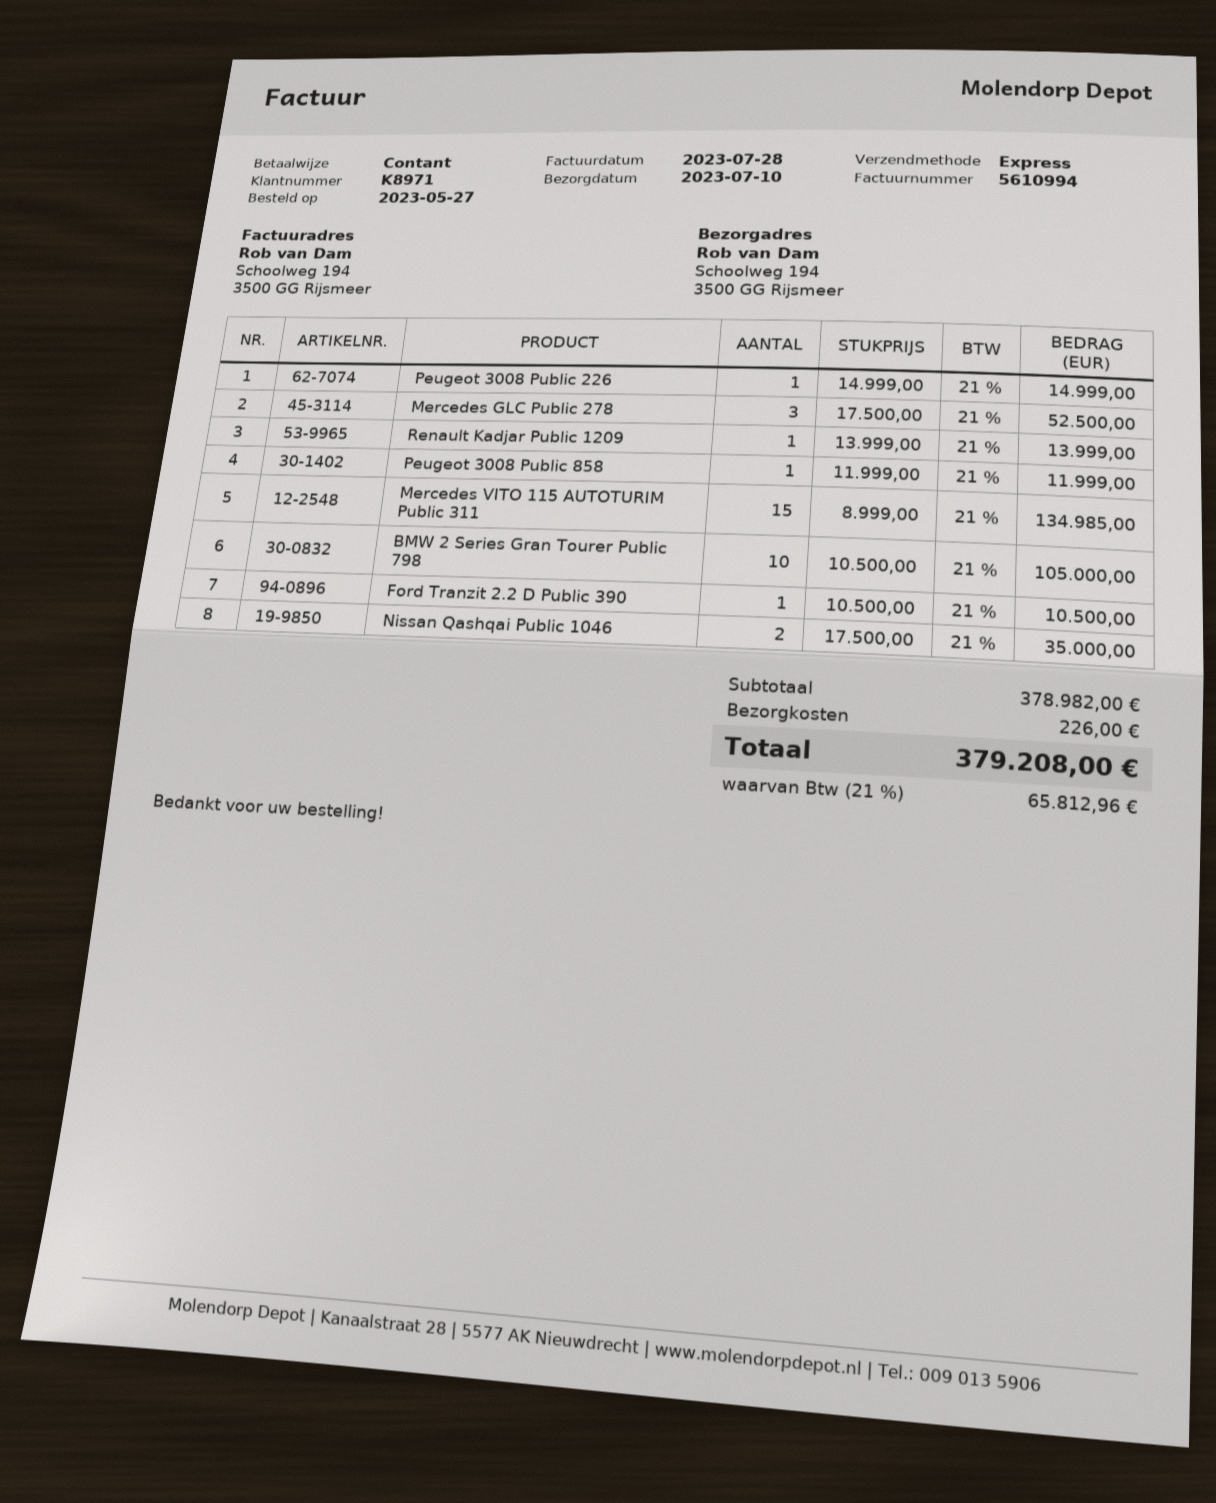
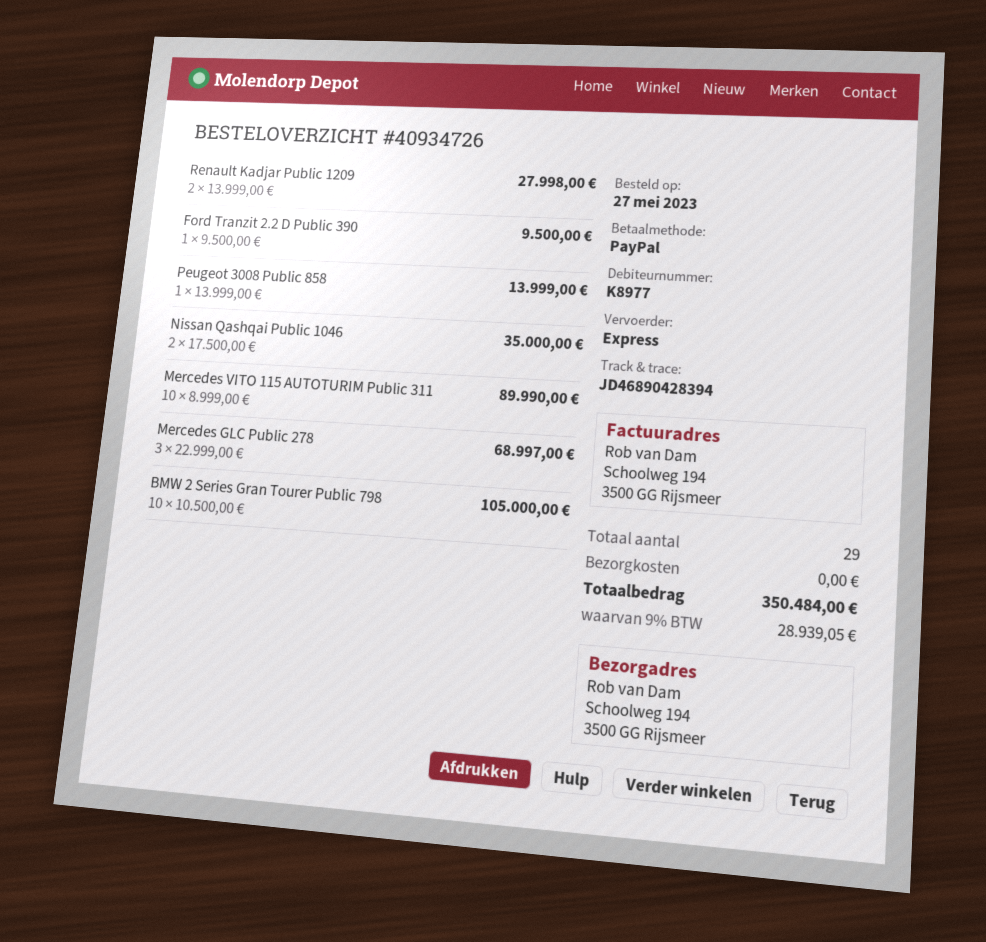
customer number: K8971 -> K8977
payment method: cash -> PayPal
Peugeot 3008 Public 226: 1 x 14999.00 = 14999.00 -> none
Mercedes GLC Public 278: 3 x 17500.00 = 52500.00 -> 3 x 22999.00 = 68997.00
Renault Kadjar Public 1209: 1 x 13999.00 = 13999.00 -> 2 x 13999.00 = 27998.00
Peugeot 3008 Public 858: 1 x 11999.00 = 11999.00 -> 1 x 13999.00 = 13999.00
Mercedes VITO 115 AUTOTURIM Public 311: 15 x 8999.00 = 134985.00 -> 10 x 8999.00 = 89990.00
Ford Tranzit 2.2 D Public 390: 1 x 10500.00 = 10500.00 -> 1 x 9500.00 = 9500.00
shipping: 226.00 -> 0.00
tax: 21% = 65812.96 -> 9% = 28939.05
total: 379208.00 -> 350484.00

